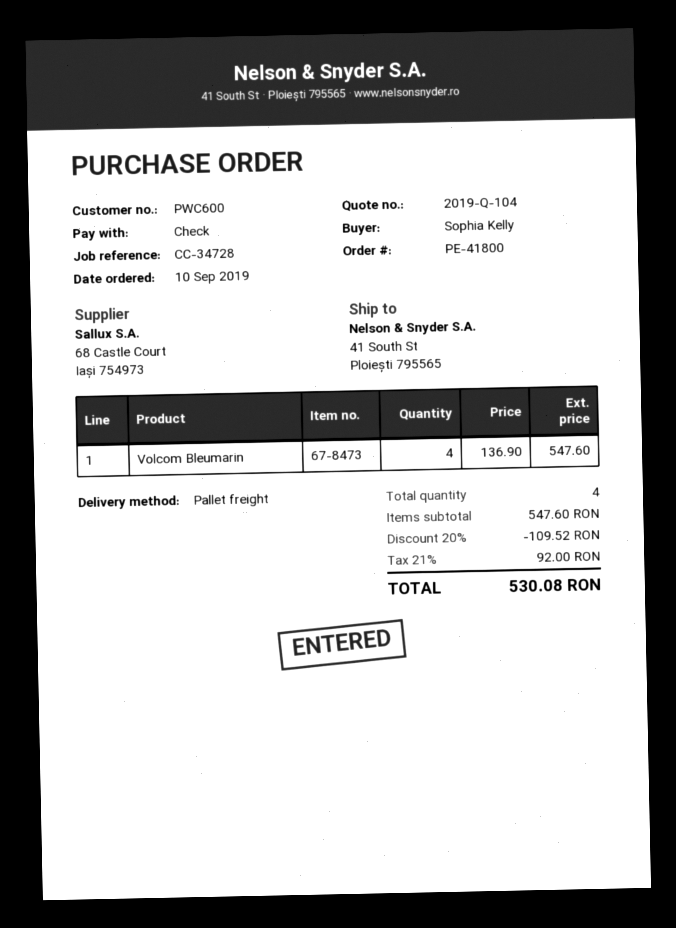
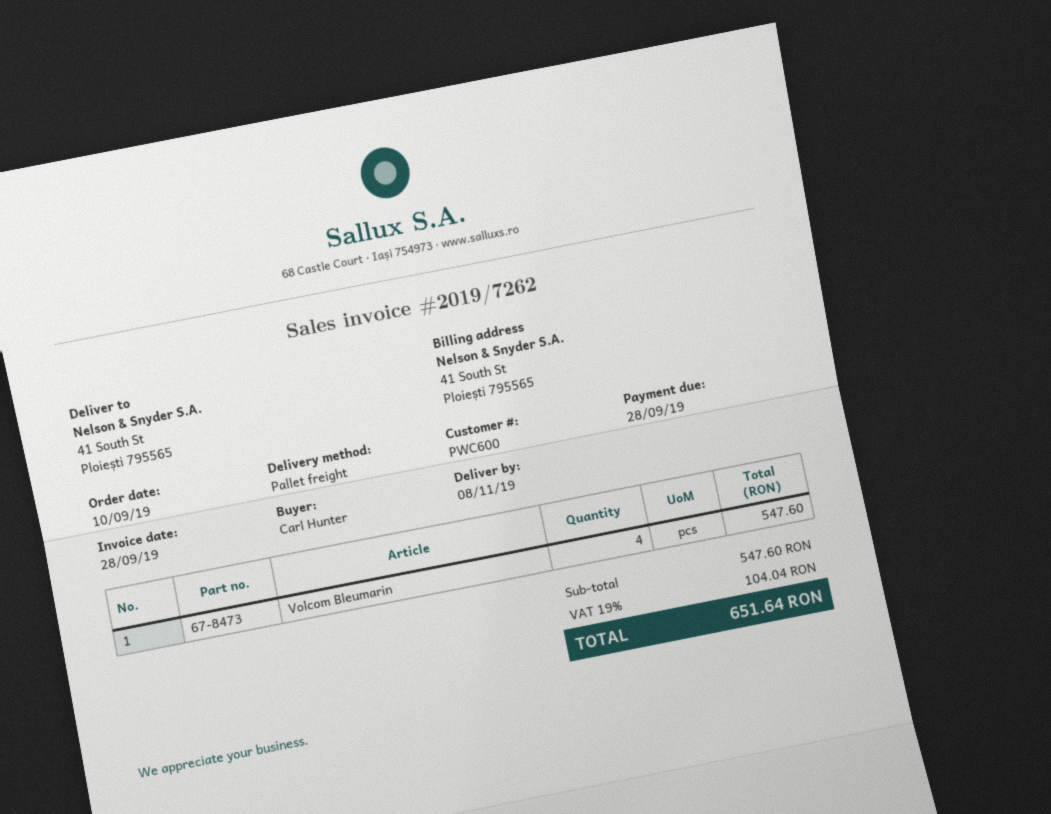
ordered by: Sophia Kelly -> Carl Hunter
discount: 20% = 109.52 -> none
tax: 21% = 92.00 -> 19% = 104.04
total: 530.08 -> 651.64

